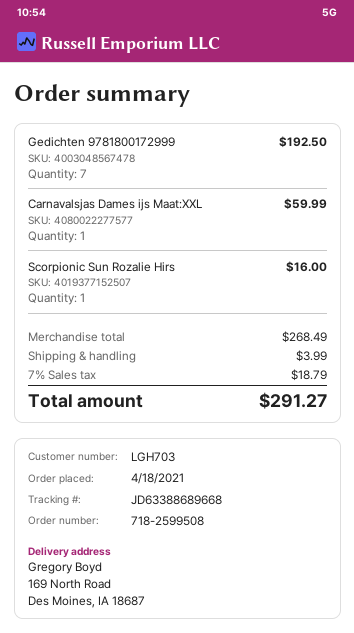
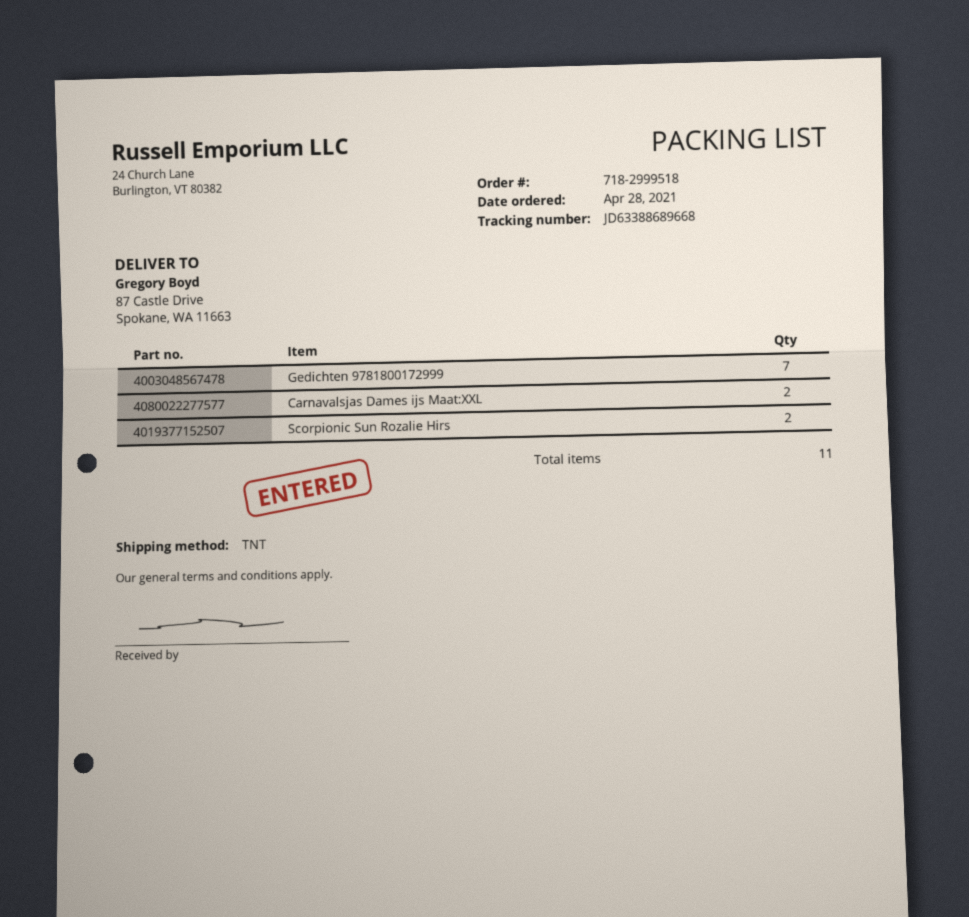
order number: 718-2599508 -> 718-2999518
order date: 2021-04-18 -> 2021-04-28
ship to: 169 North Road, Des Moines, IA 18687 -> 87 Castle Drive, Spokane, WA 11663
Carnavalsjas Dames ijs Maat:XXL: 1 -> 2
Scorpionic Sun Rozalie Hirs: 1 -> 2

